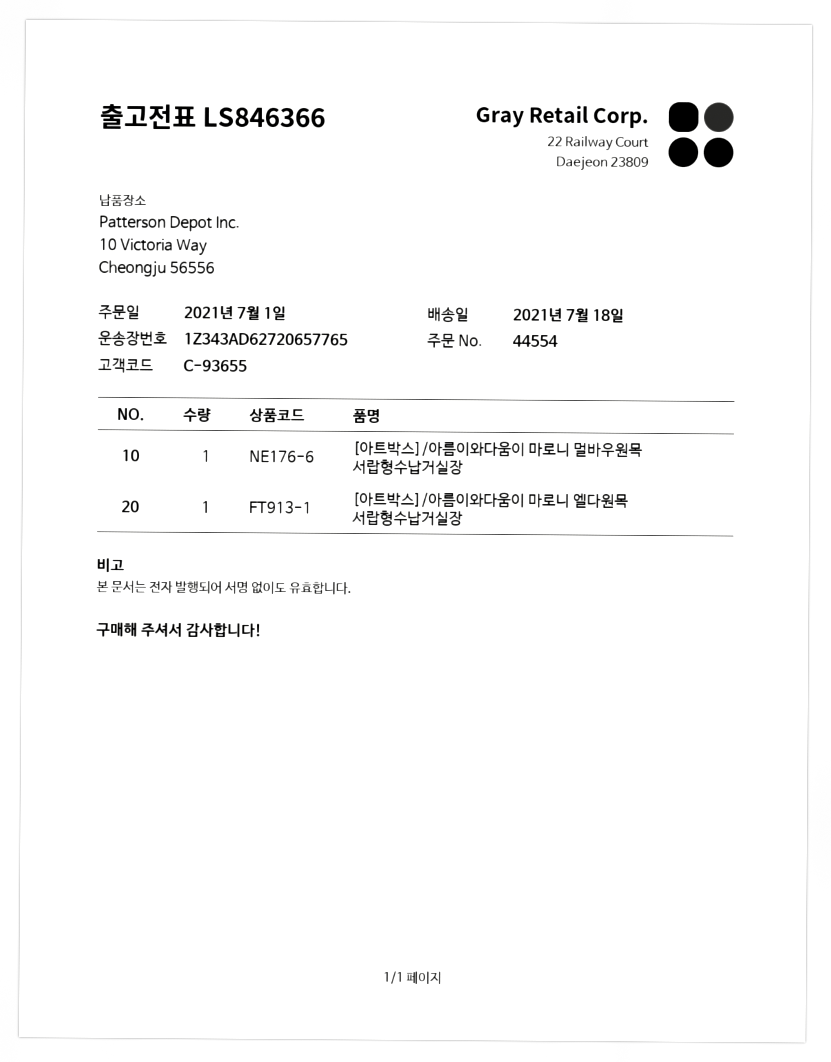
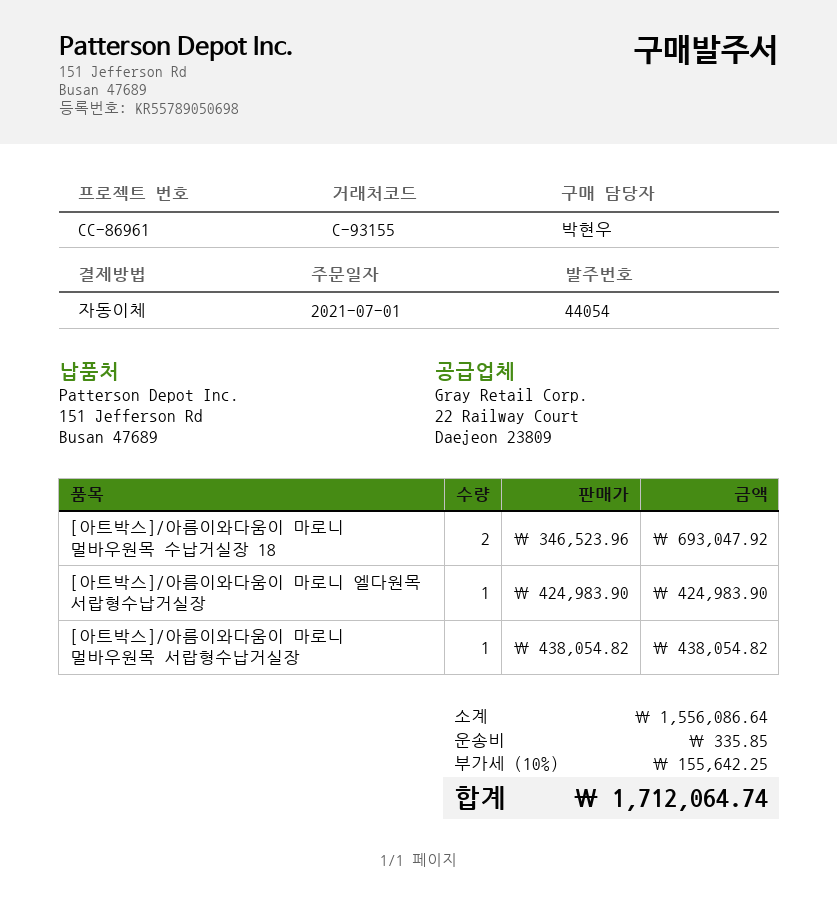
order number: 44554 -> 44054
customer number: C-93655 -> C-93155
ship to: 10 Victoria Way, Cheongju 56556 -> 151 Jefferson Rd, Busan 47689
[아트박스]/아름이와다움이 마로니 멀바우원목 수납거실장 18: none -> 2

